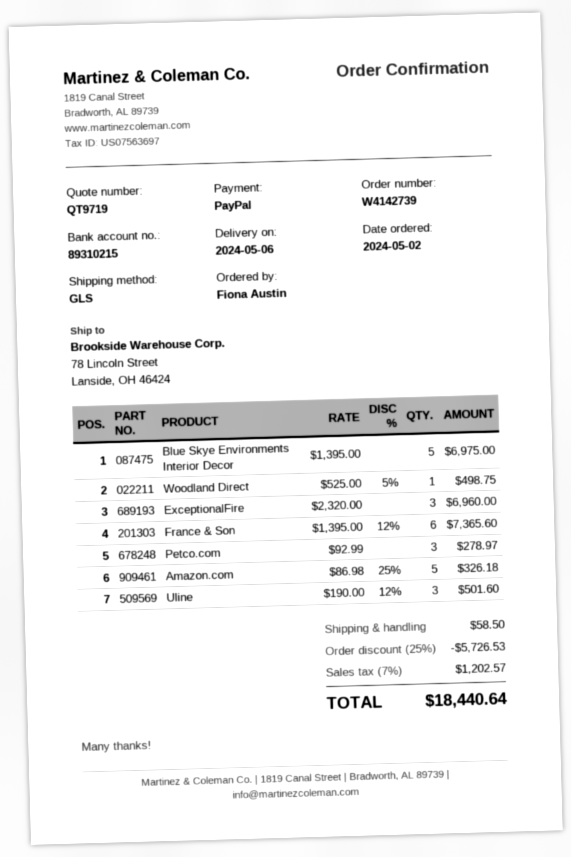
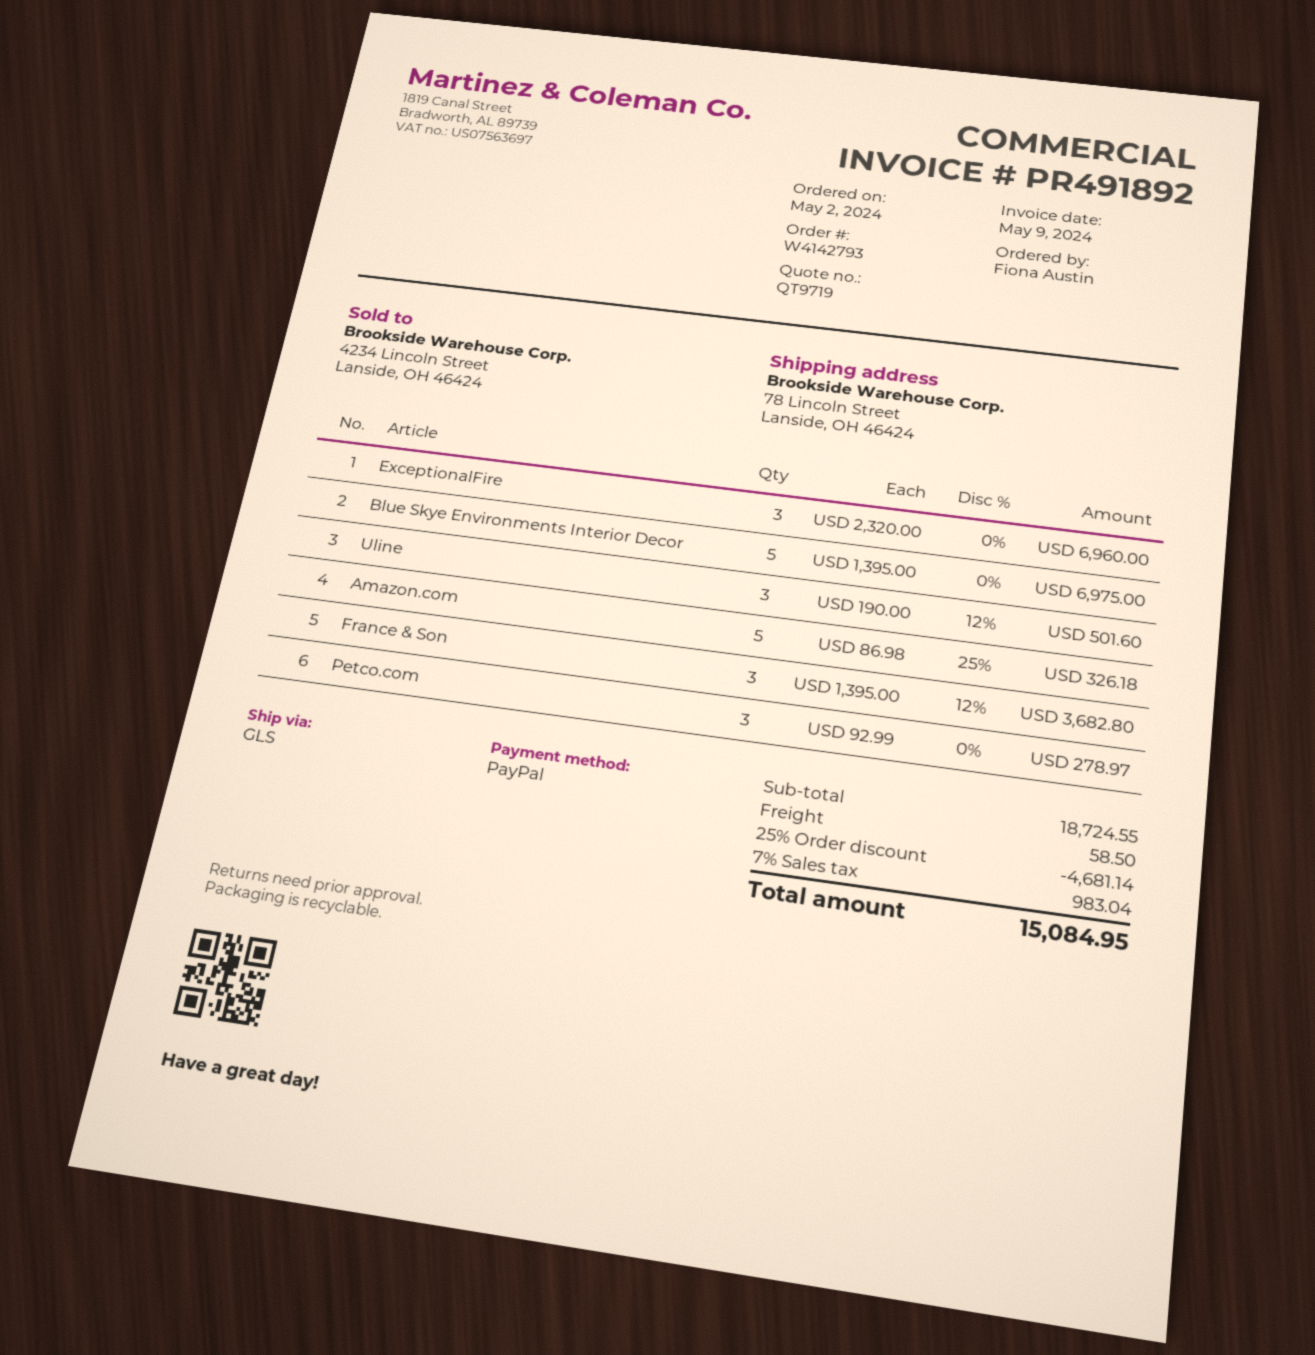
order number: W4142739 -> W4142793
Woodland Direct: 1 x 525.00 - 5% = 498.75 -> none
France & Son: 6 x 1395.00 - 12% = 7365.60 -> 3 x 1395.00 - 12% = 3682.80
discount: 25% = 5726.53 -> 25% = 4681.14
tax: 7% = 1202.57 -> 7% = 983.04
total: 18440.64 -> 15084.95

